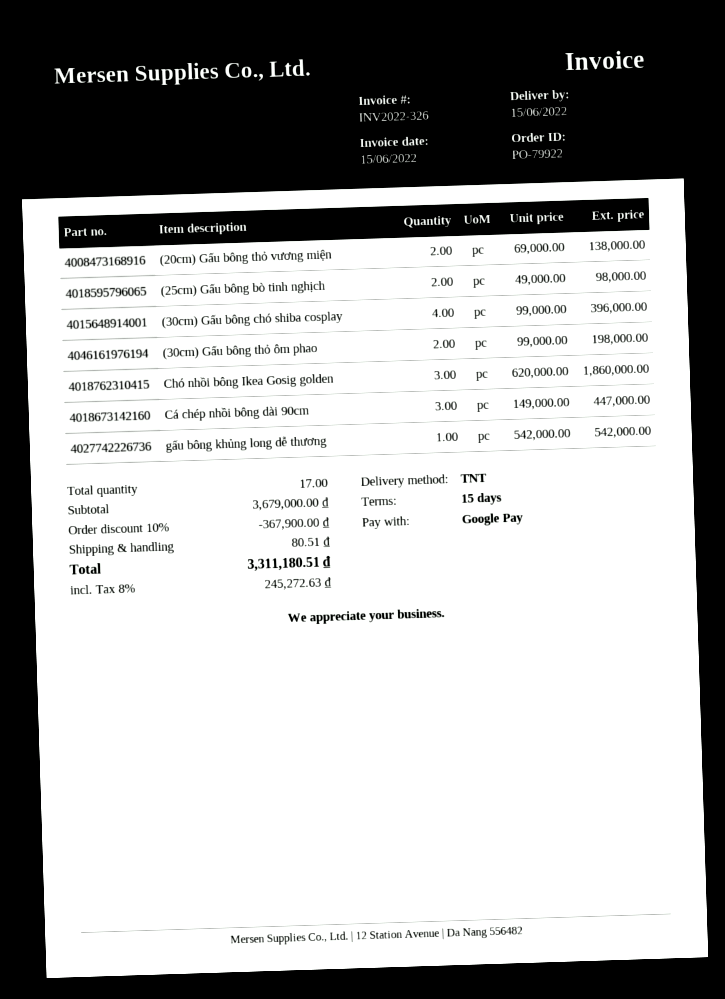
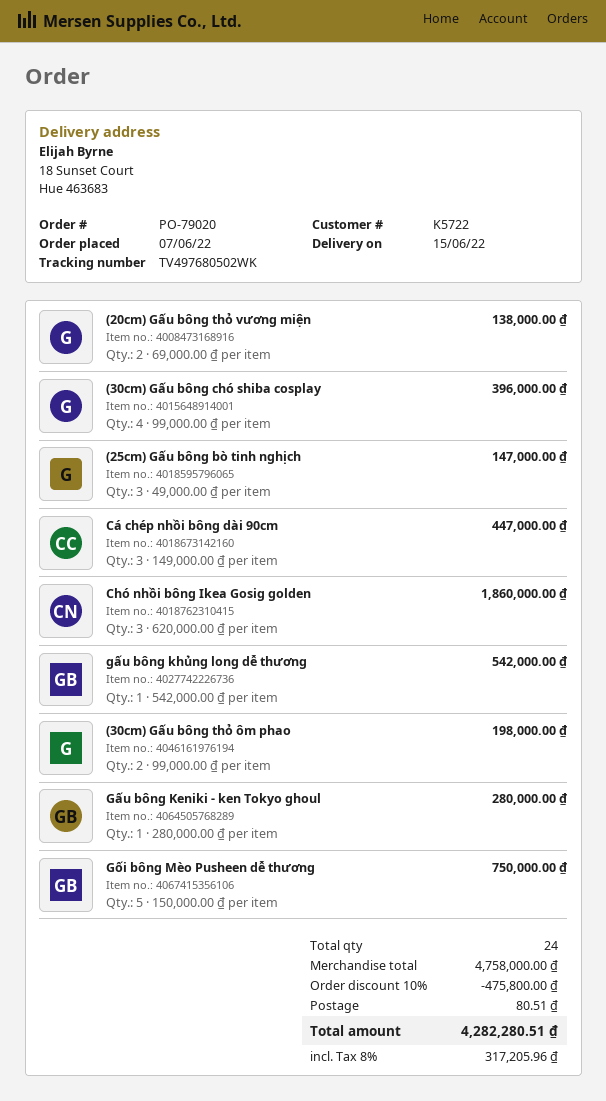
order number: PO-79922 -> PO-79020
(25cm) Gấu bông bò tinh nghịch: 2 x 49000.00 = 98000.00 -> 3 x 49000.00 = 147000.00
Gấu bông Keniki - ken Tokyo ghoul: none -> 1 x 280000.00 = 280000.00
Gối bông Mèo Pusheen dễ thương: none -> 5 x 150000.00 = 750000.00
total quantity: 17 -> 24
subtotal: 3679000.00 -> 4758000.00
discount: 10% = 367900.00 -> 10% = 475800.00
tax: 8% = 245272.63 -> 8% = 317205.96
total: 3311180.51 -> 4282280.51

